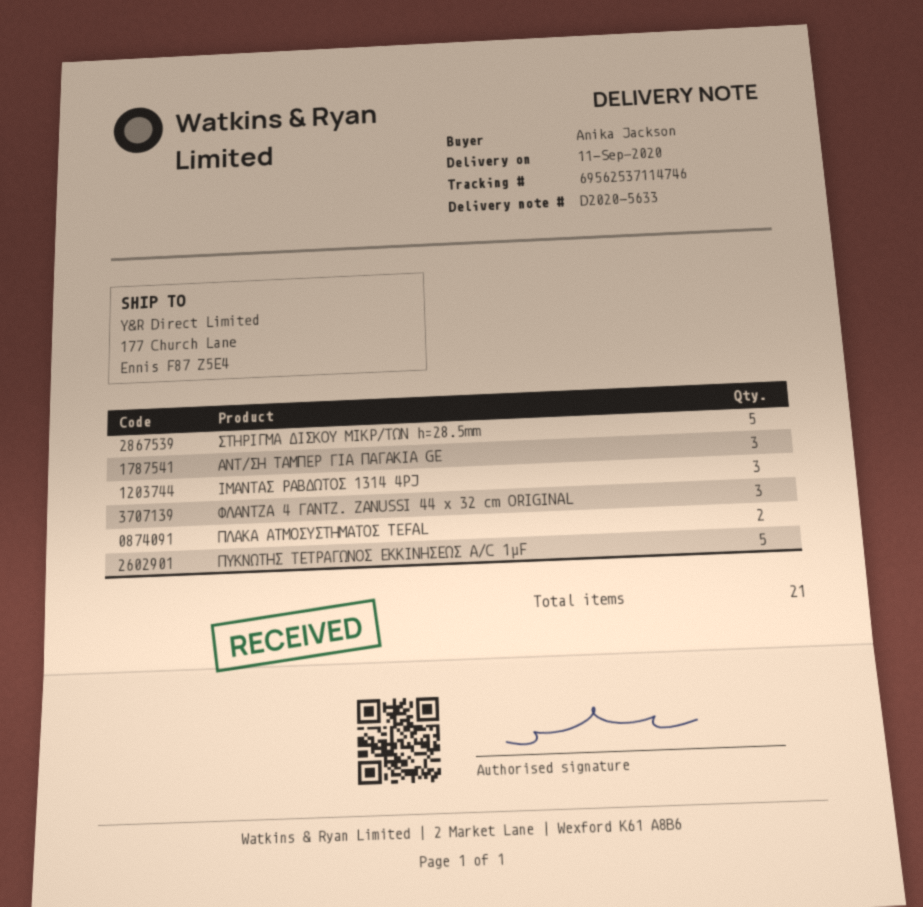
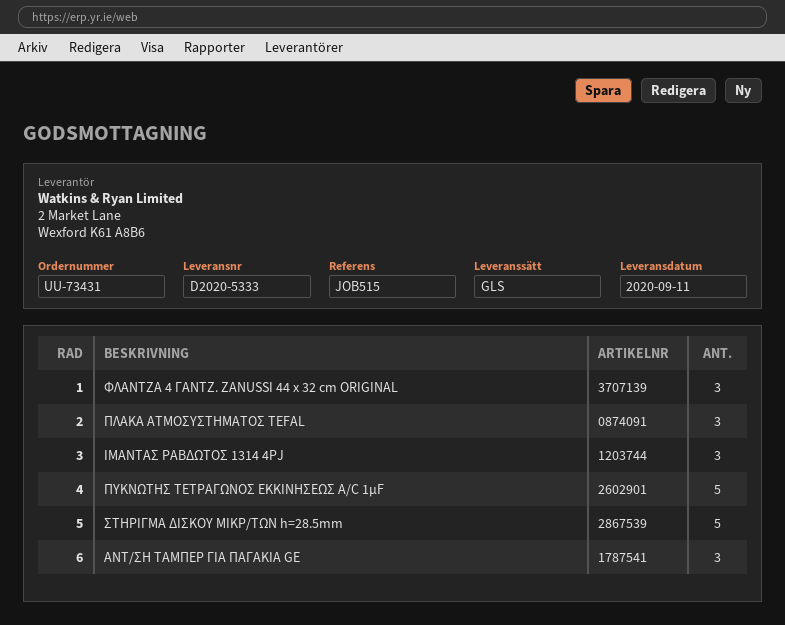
delivery note number: D2020-5633 -> D2020-5333
ΠΛΑΚΑ ΑΤΜΟΣΥΣΤΗΜΑΤΟΣ TEFAL: 2 -> 3

